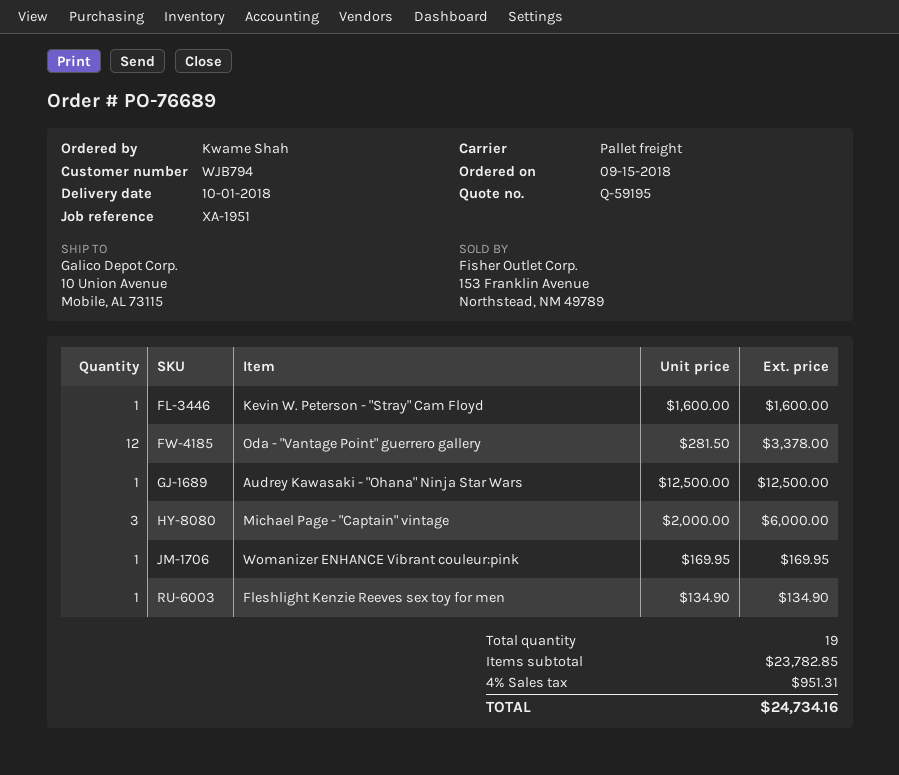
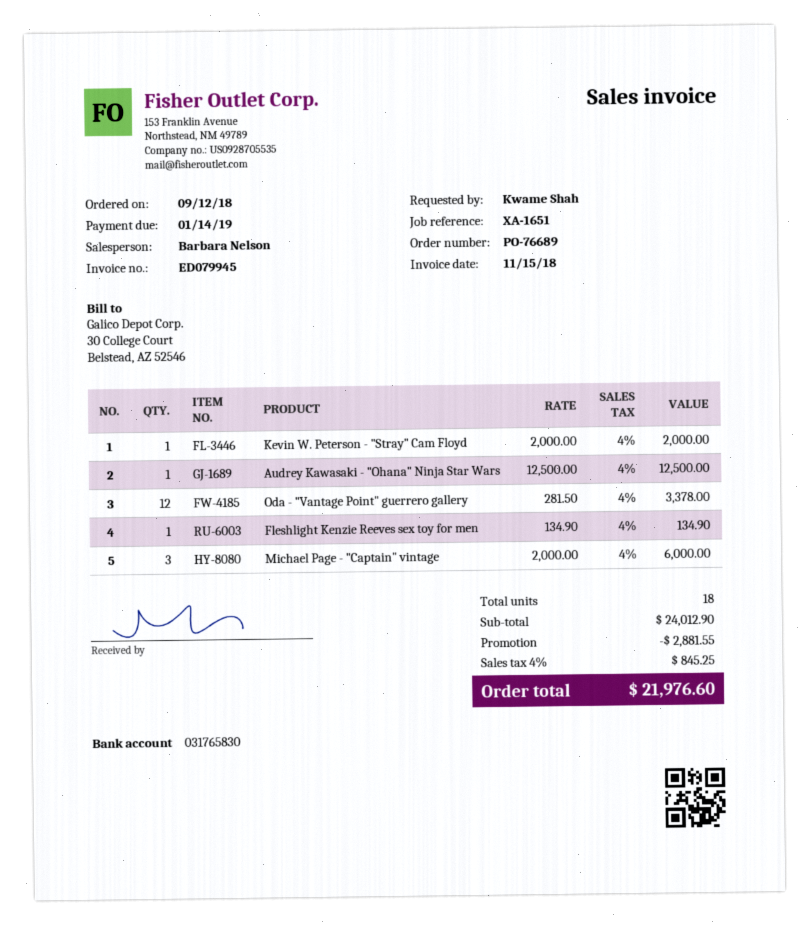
order date: 2018-09-15 -> 2018-09-12
reference: XA-1951 -> XA-1651
Kevin W. Peterson - "Stray" Cam Floyd: 1 x 1600.00 = 1600.00 -> 1 x 2000.00 = 2000.00
Womanizer ENHANCE Vibrant couleur:pink: 1 x 169.95 = 169.95 -> none
total quantity: 19 -> 18
subtotal: 23782.85 -> 24012.90
discount: none -> 2881.55
tax: 4% = 951.31 -> 4% = 845.25
total: 24734.16 -> 21976.60

